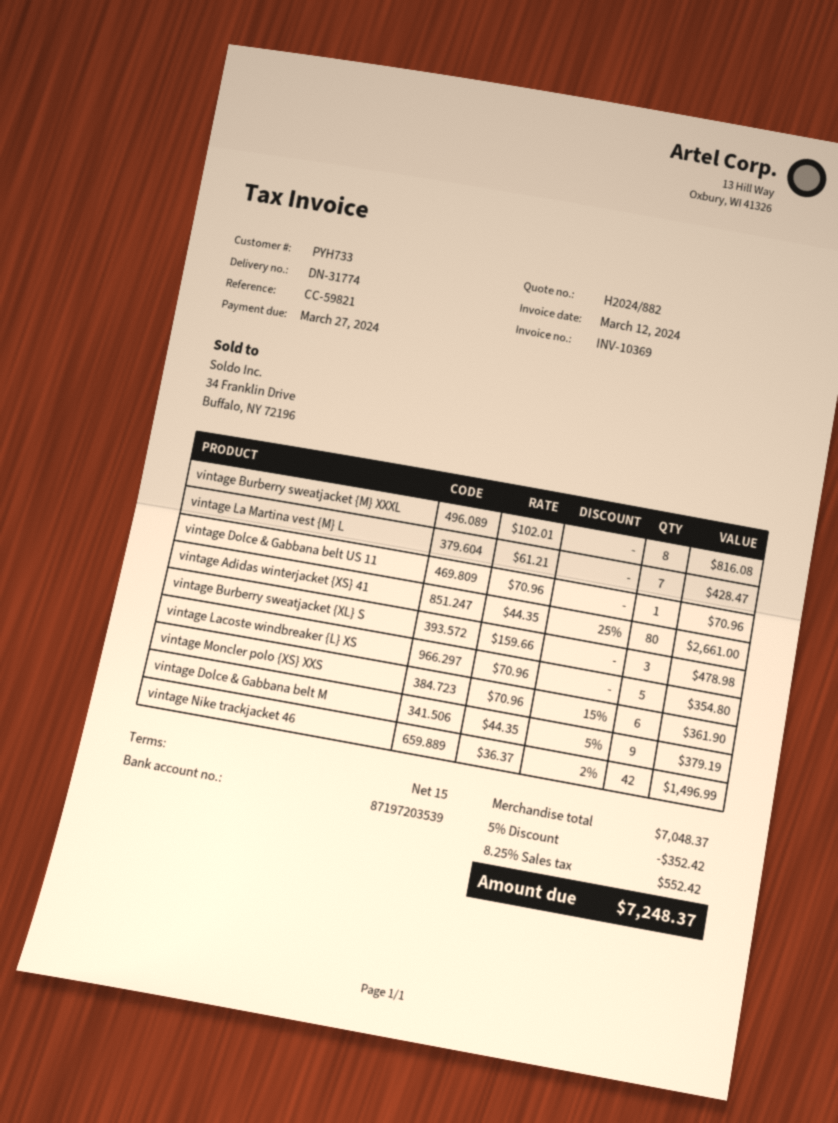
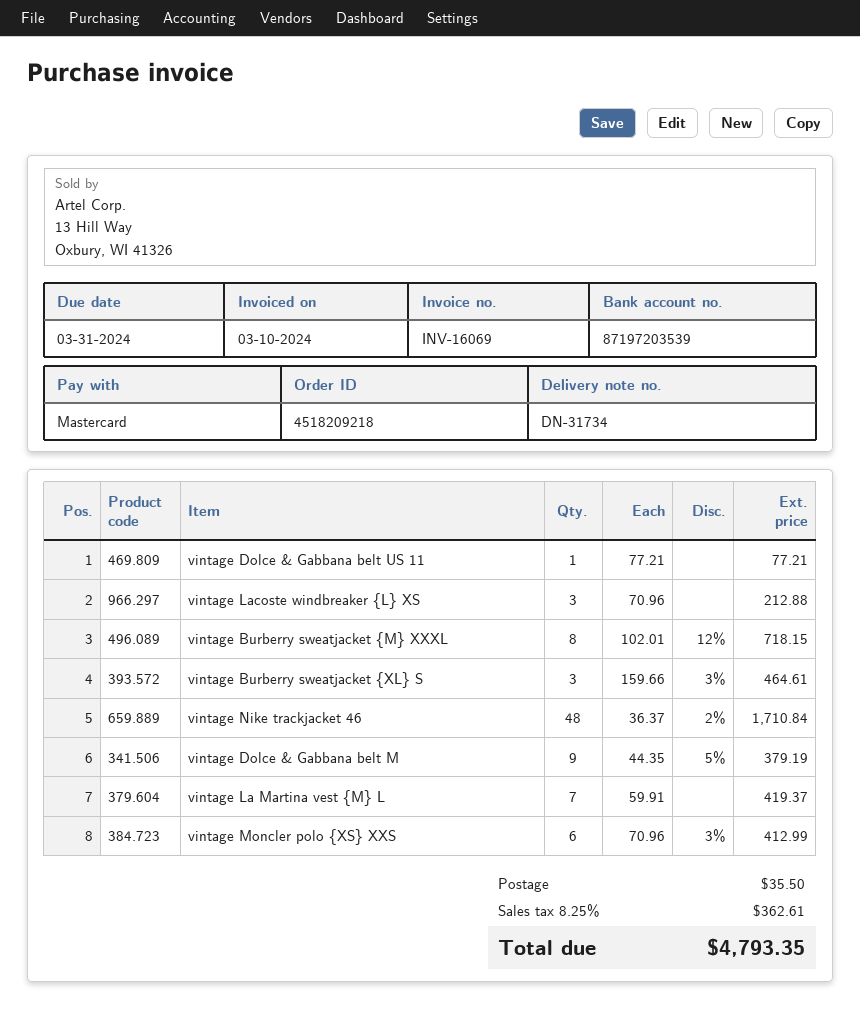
delivery note number: DN-31774 -> DN-31734
invoice number: INV-10369 -> INV-16069
invoice date: 2024-03-12 -> 2024-03-10
due date: 2024-03-27 -> 2024-03-31
vintage Burberry sweatjacket {M} XXXL: 8 x 102.01 = 816.08 -> 8 x 102.01 - 12% = 718.15
vintage La Martina vest {M} L: 7 x 61.21 = 428.47 -> 7 x 59.91 = 419.37
vintage Dolce & Gabbana belt US 11: 1 x 70.96 = 70.96 -> 1 x 77.21 = 77.21
vintage Adidas winterjacket {XS} 41: 80 x 44.35 - 25% = 2661.00 -> none
vintage Burberry sweatjacket {XL} S: 3 x 159.66 = 478.98 -> 3 x 159.66 - 3% = 464.61
vintage Lacoste windbreaker {L} XS: 5 x 70.96 = 354.80 -> 3 x 70.96 = 212.88
vintage Moncler polo {XS} XXS: 6 x 70.96 - 15% = 361.90 -> 6 x 70.96 - 3% = 412.99
vintage Nike trackjacket 46: 42 x 36.37 - 2% = 1496.99 -> 48 x 36.37 - 2% = 1710.84
discount: 5% = 352.42 -> none
shipping: none -> 35.50
tax: 8.25% = 552.42 -> 8.25% = 362.61
total: 7248.37 -> 4793.35

